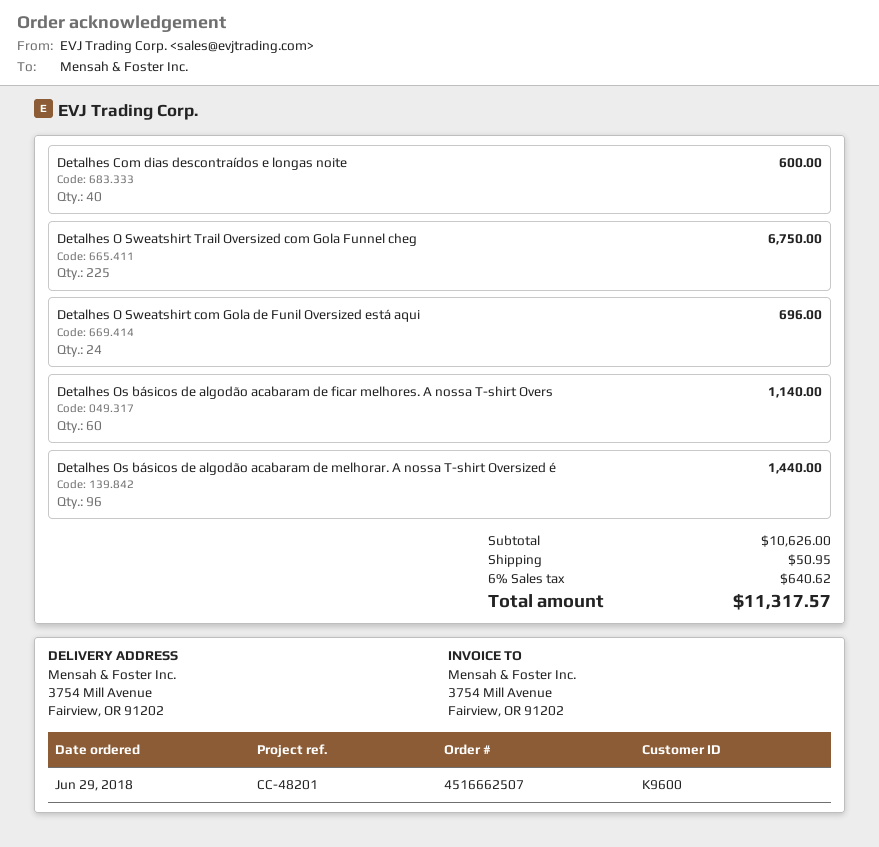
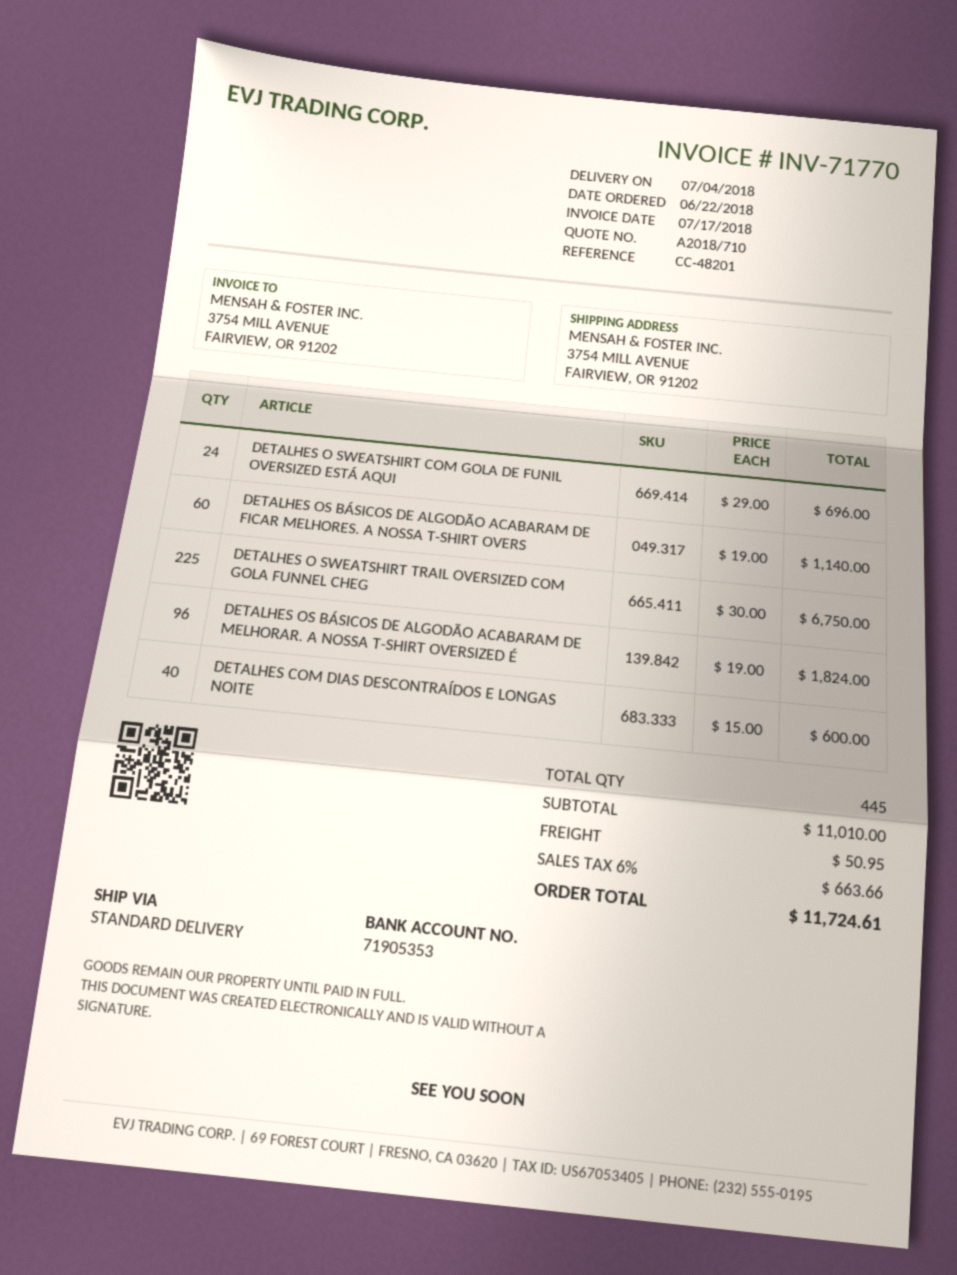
order date: 2018-06-29 -> 2018-06-22
Detalhes Os básicos de algodão acabaram de melhorar. A nossa T-shirt Oversized é: 96 for 1440.00 -> 96 for 1824.00
subtotal: 10626.00 -> 11010.00
tax: 6% = 640.62 -> 6% = 663.66
total: 11317.57 -> 11724.61

